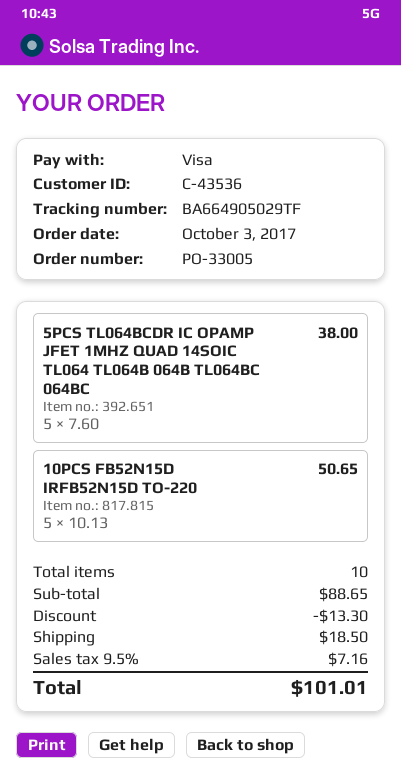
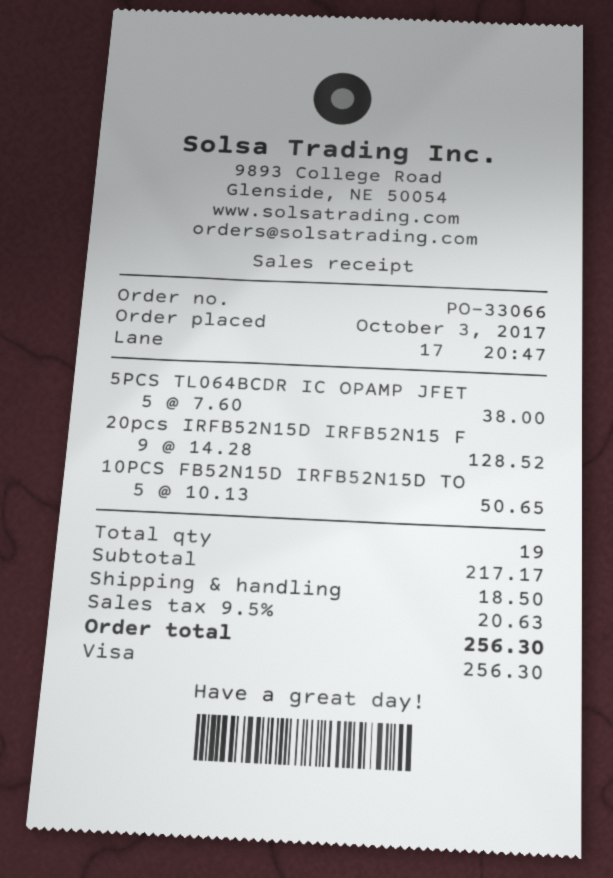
order number: PO-33005 -> PO-33066
20pcs IRFB52N15D IRFB52N15 F: none -> 9 x 14.28 = 128.52
total quantity: 10 -> 19
subtotal: 88.65 -> 217.17
discount: 13.30 -> none
tax: 9.5% = 7.16 -> 9.5% = 20.63
total: 101.01 -> 256.30

